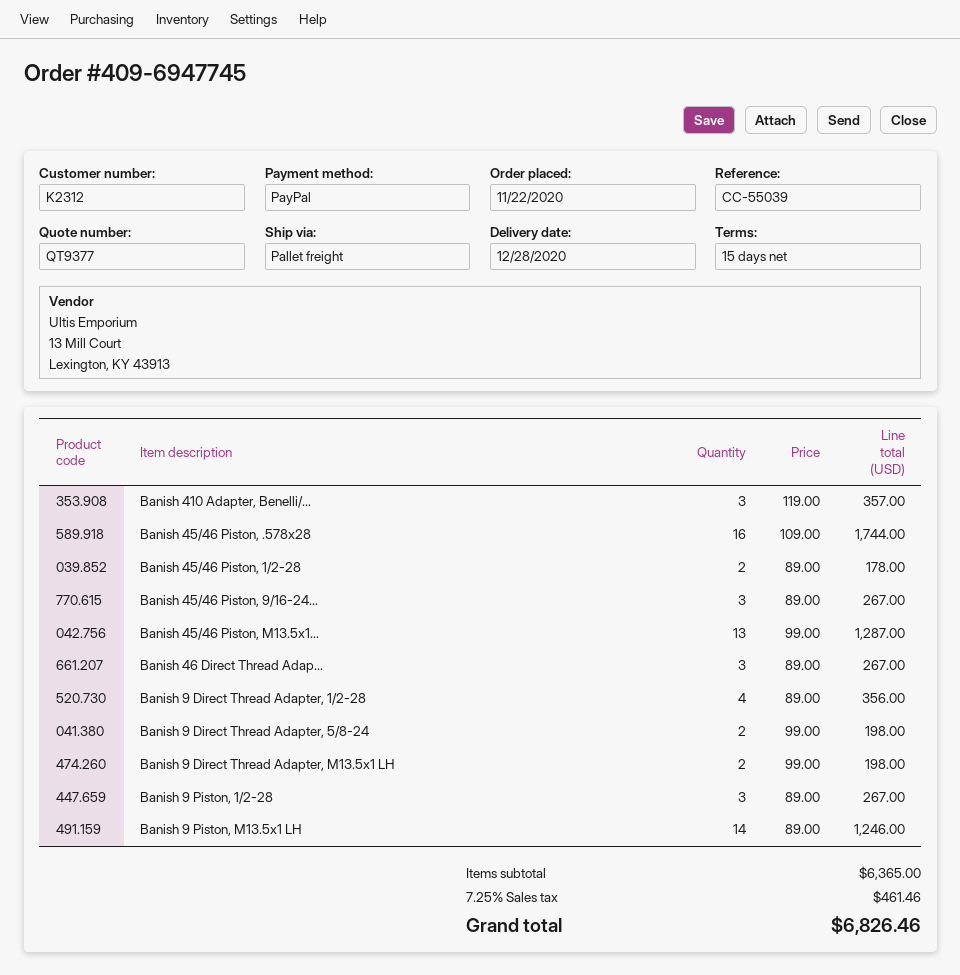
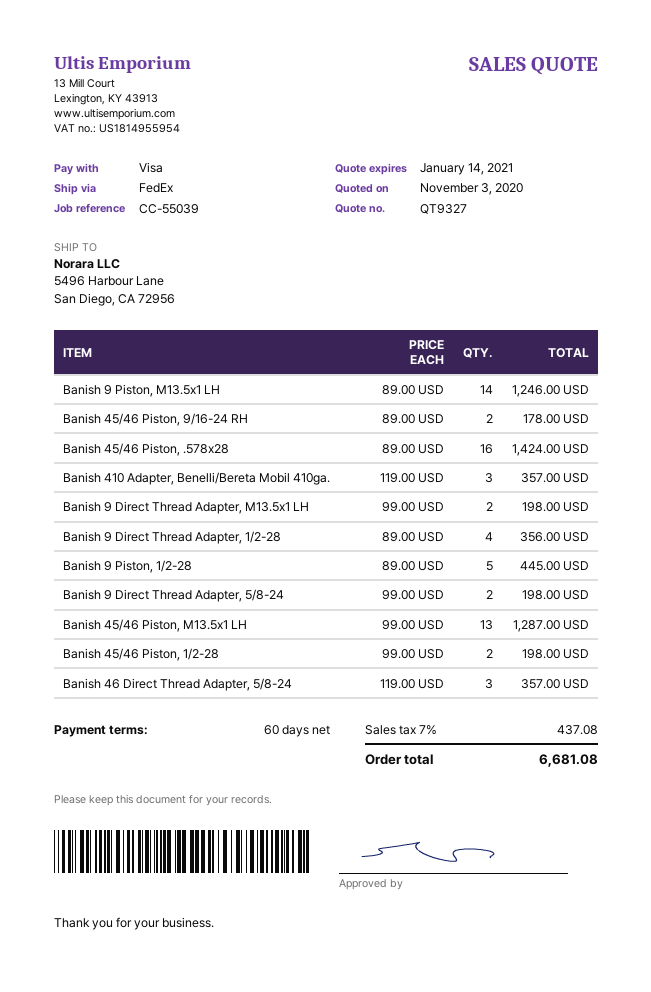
quote number: QT9377 -> QT9327
payment terms: 15 days -> 60 days
payment method: PayPal -> Visa
shipping method: pallet freight -> FedEx
Banish 45/46 Piston, .578x28: 16 x 109.00 = 1744.00 -> 16 x 89.00 = 1424.00
Banish 45/46 Piston, 1/2-28: 2 x 89.00 = 178.00 -> 2 x 99.00 = 198.00
Banish 45/46 Piston, 9/16-24...: 3 x 89.00 = 267.00 -> 2 x 89.00 = 178.00
Banish 46 Direct Thread Adap...: 3 x 89.00 = 267.00 -> 3 x 119.00 = 357.00
Banish 9 Piston, 1/2-28: 3 x 89.00 = 267.00 -> 5 x 89.00 = 445.00
tax: 7.25% = 461.46 -> 7% = 437.08
total: 6826.46 -> 6681.08

